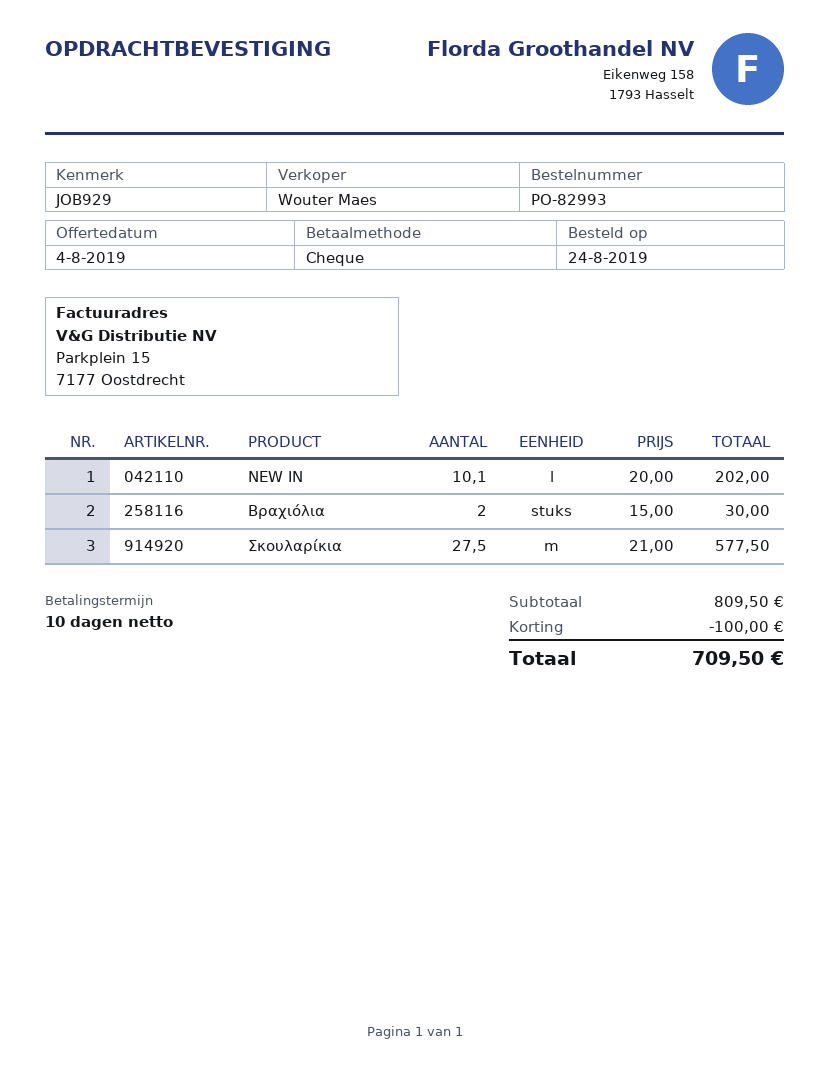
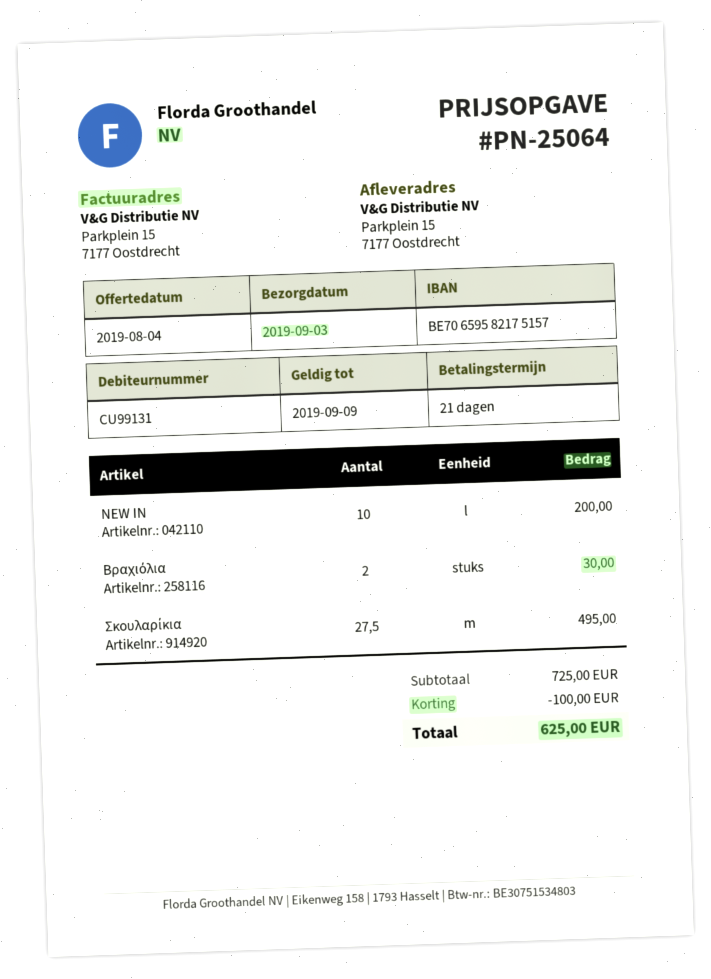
payment terms: 10 days -> 21 days
NEW IN: 10.1 for 202.00 -> 10 for 200.00
Σκουλαρίκια: 27.5 for 577.50 -> 27.5 for 495.00
subtotal: 809.50 -> 725.00
total: 709.50 -> 625.00

